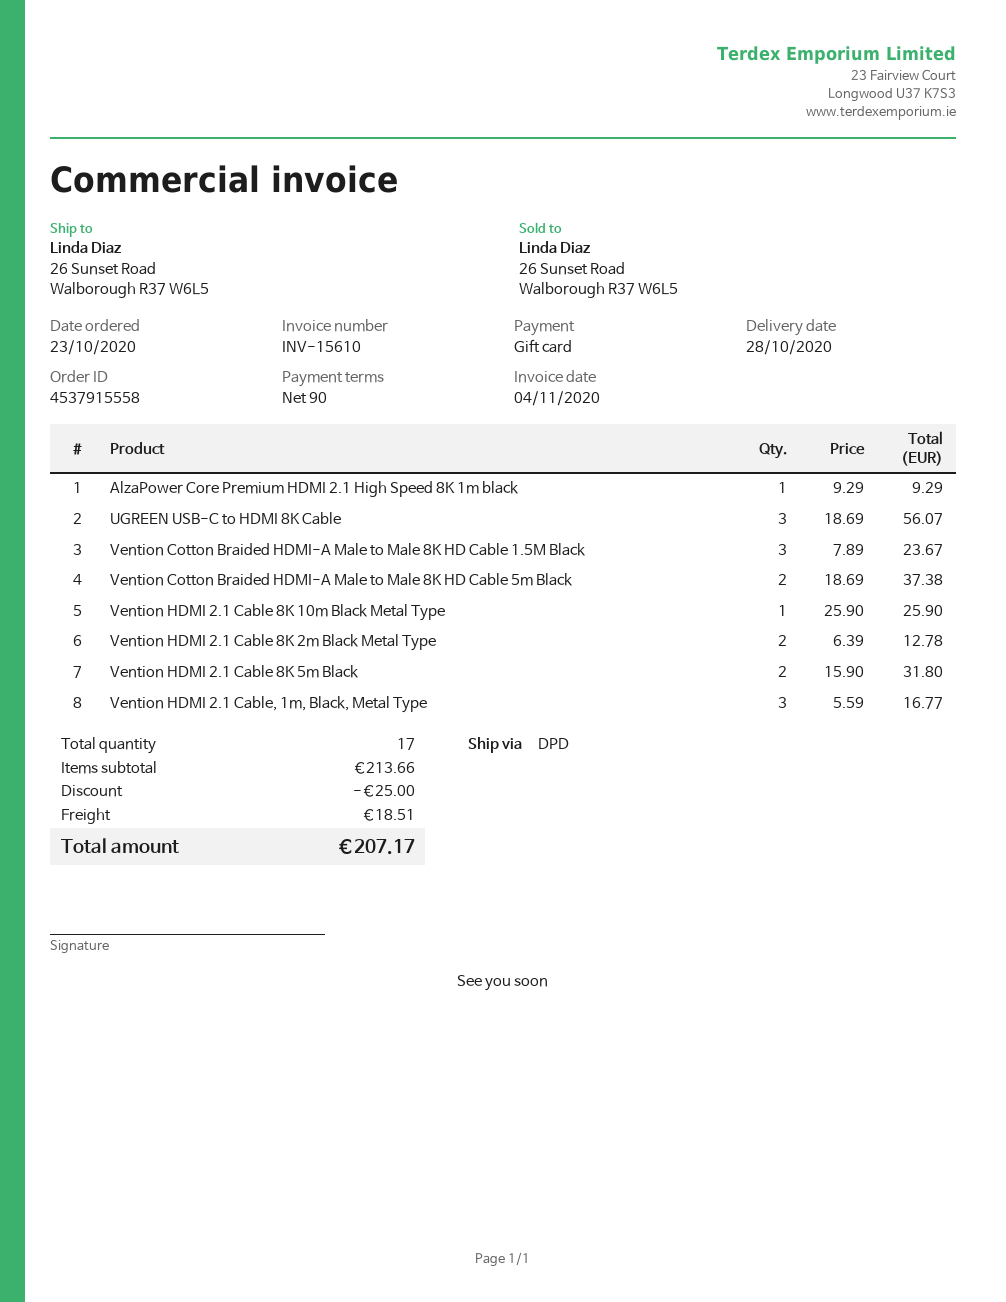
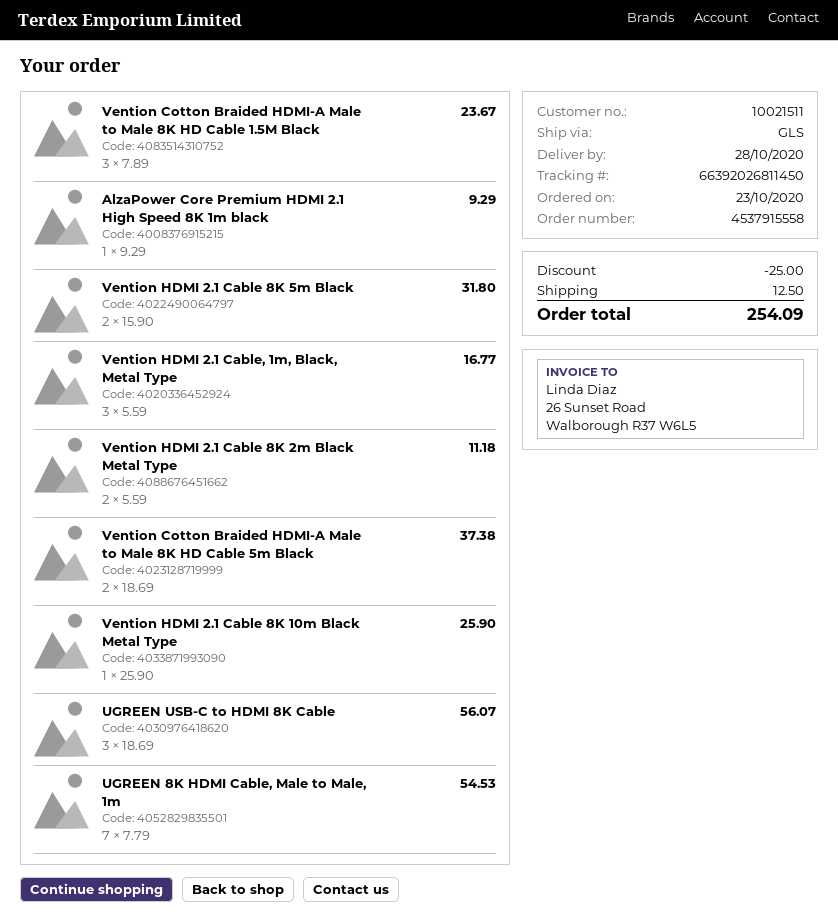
shipping method: DPD -> GLS
Vention HDMI 2.1 Cable 8K 2m Black Metal Type: 2 x 6.39 = 12.78 -> 2 x 5.59 = 11.18
UGREEN 8K HDMI Cable, Male to Male, 1m: none -> 7 x 7.79 = 54.53
shipping: 18.51 -> 12.50
total: 207.17 -> 254.09

